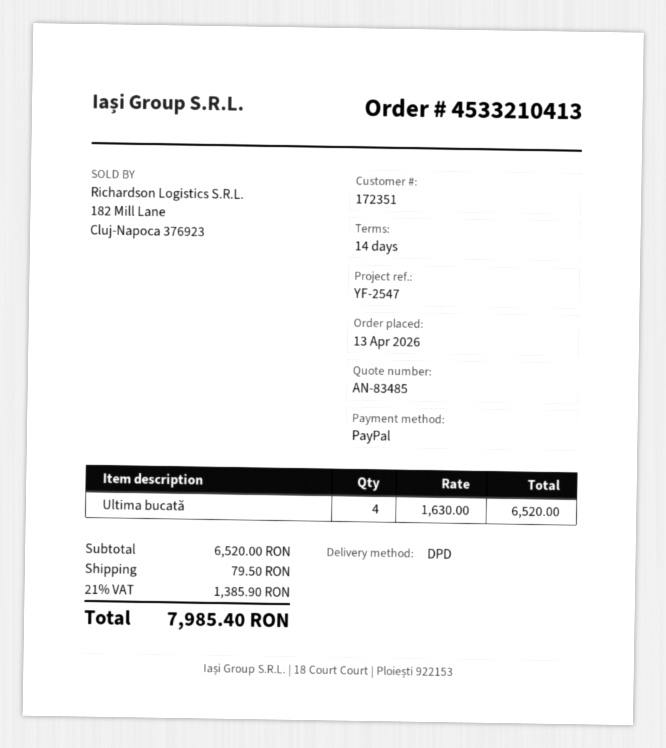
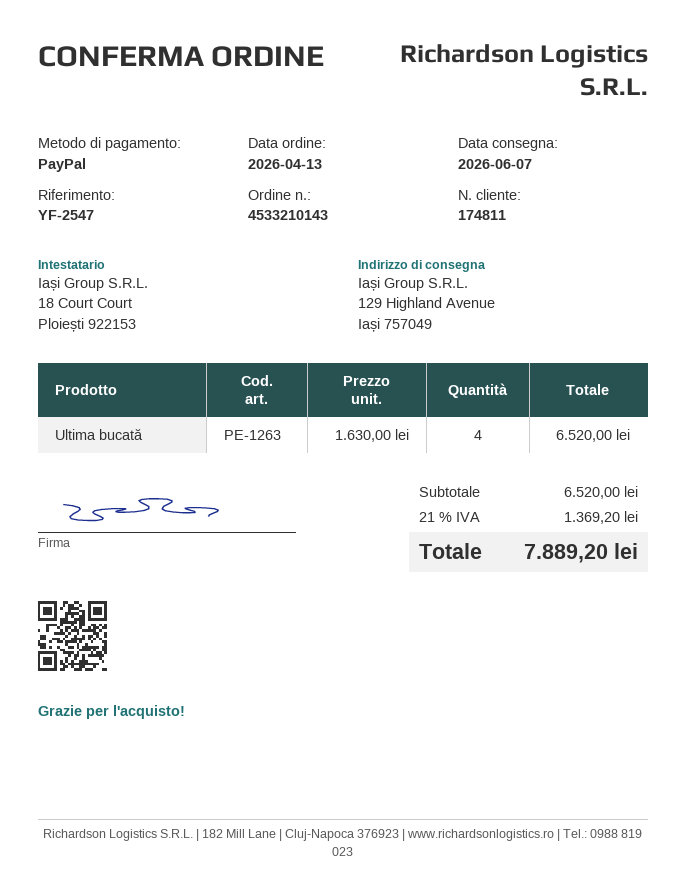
order number: 4533210413 -> 4533210143
customer number: 172351 -> 174811
shipping: 79.50 -> none
tax: 21% = 1385.90 -> 21% = 1369.20
total: 7985.40 -> 7889.20

